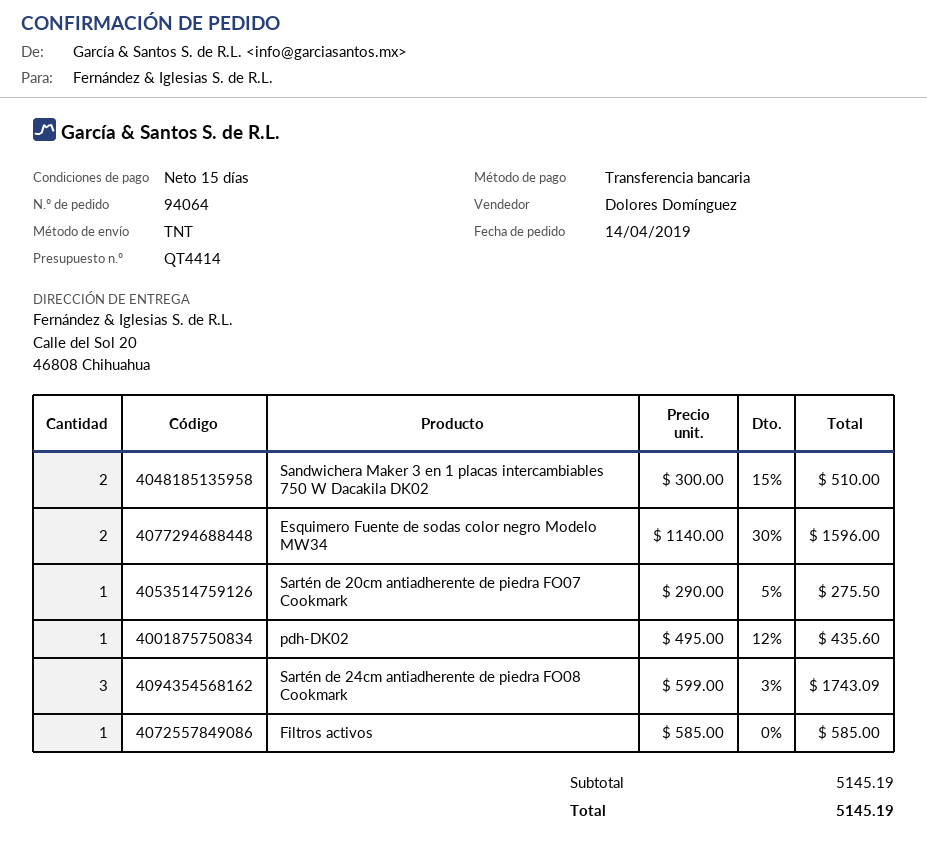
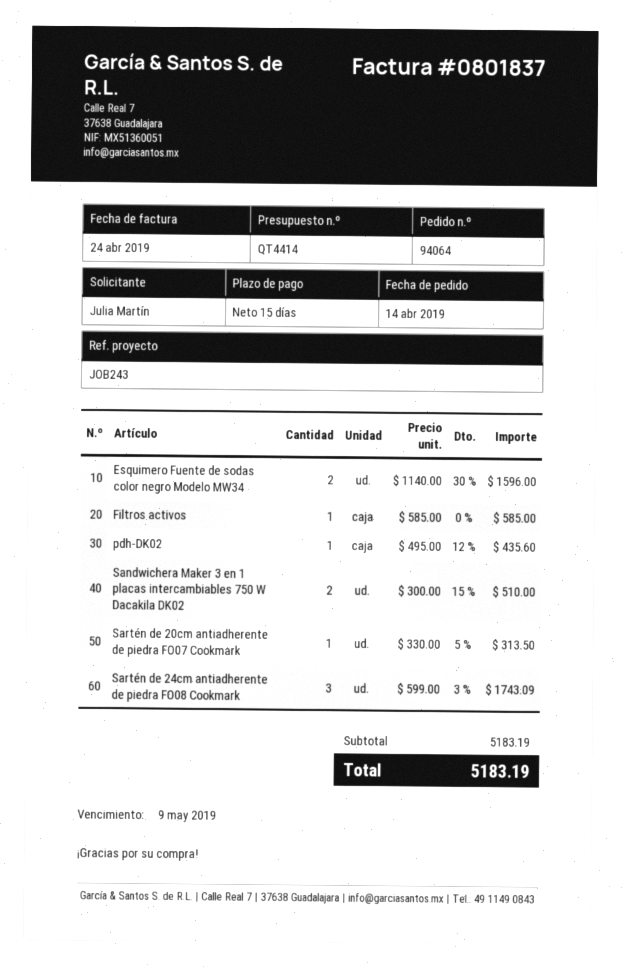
Sartén de 20cm antiadherente de piedra FO07 Cookmark: 1 x 290.00 - 5% = 275.50 -> 1 x 330.00 - 5% = 313.50
subtotal: 5145.19 -> 5183.19
total: 5145.19 -> 5183.19

